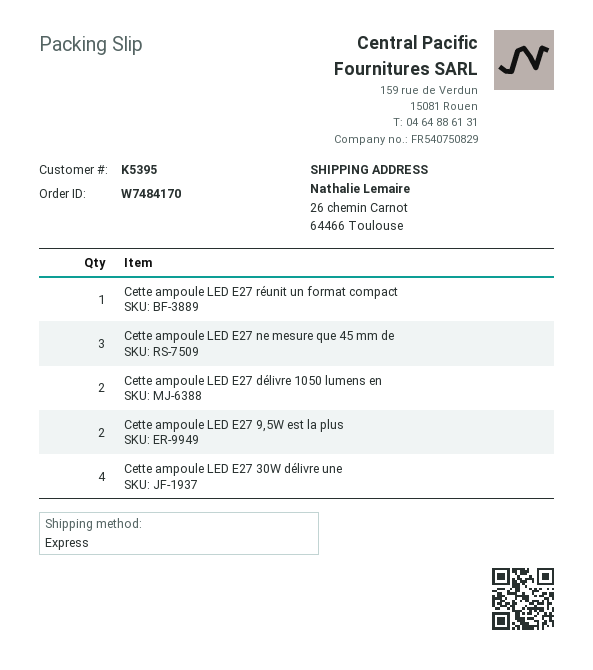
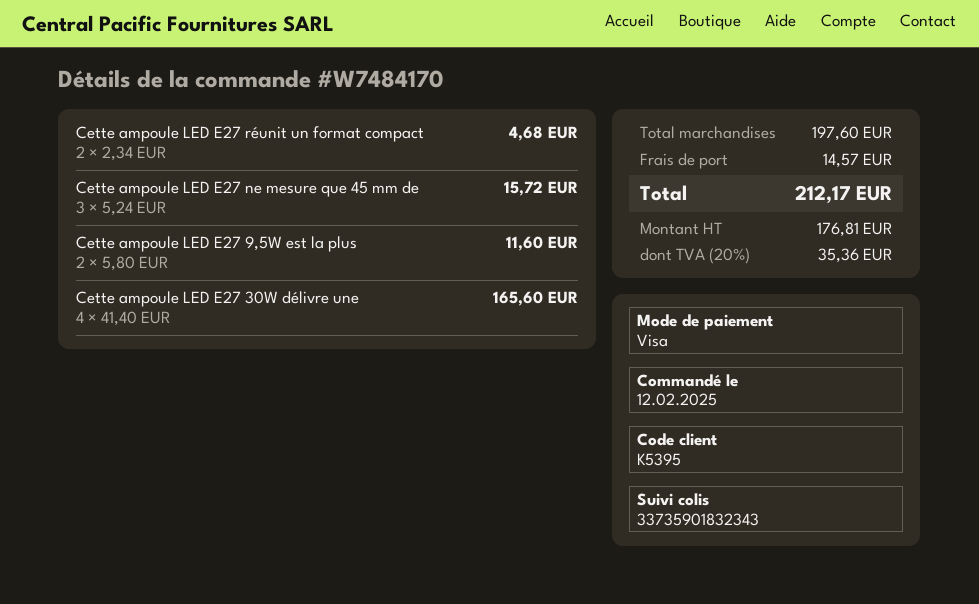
Cette ampoule LED E27 réunit un format compact: 1 -> 2
Cette ampoule LED E27 délivre 1050 lumens en: 2 -> none

